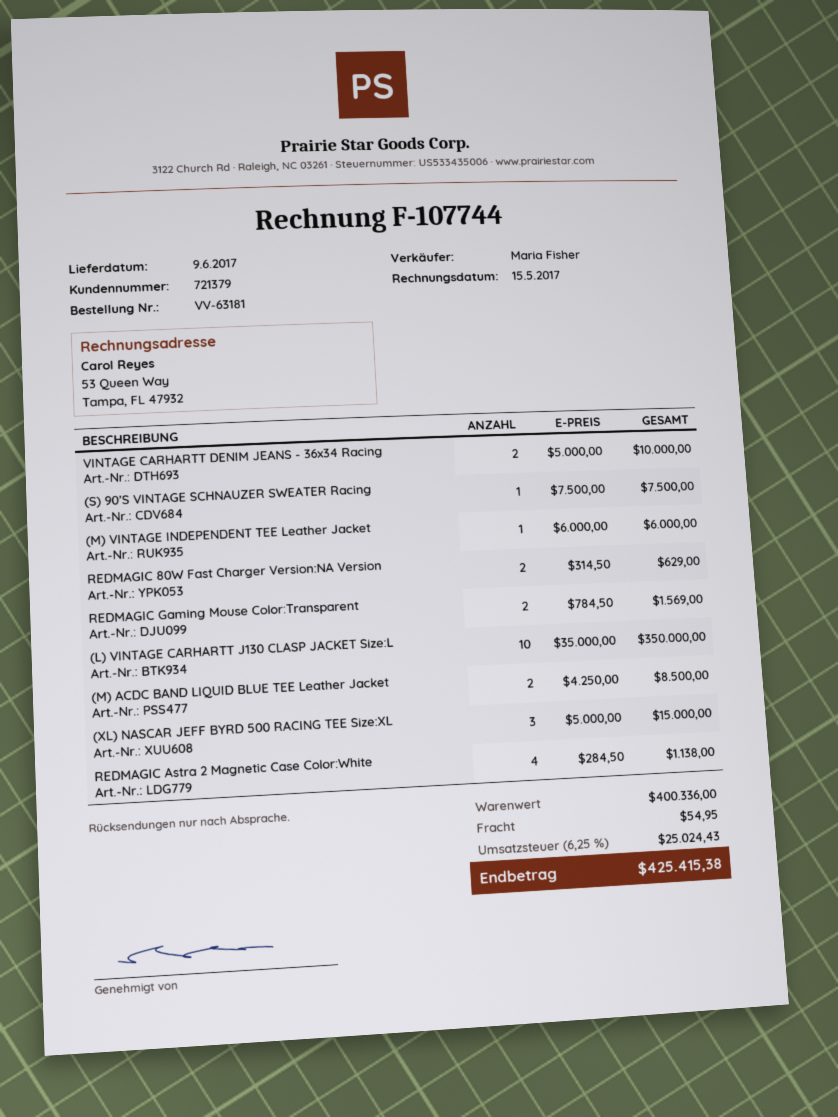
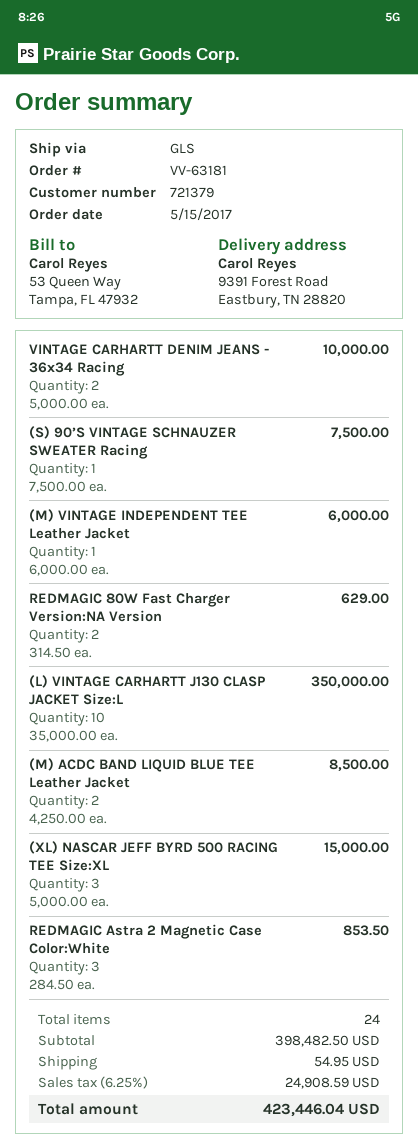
REDMAGIC Gaming Mouse Color:Transparent: 2 x 784.50 = 1569.00 -> none
REDMAGIC Astra 2 Magnetic Case Color:White: 4 x 284.50 = 1138.00 -> 3 x 284.50 = 853.50
subtotal: 400336.00 -> 398482.50
tax: 6.25% = 25024.43 -> 6.25% = 24908.59
total: 425415.38 -> 423446.04

